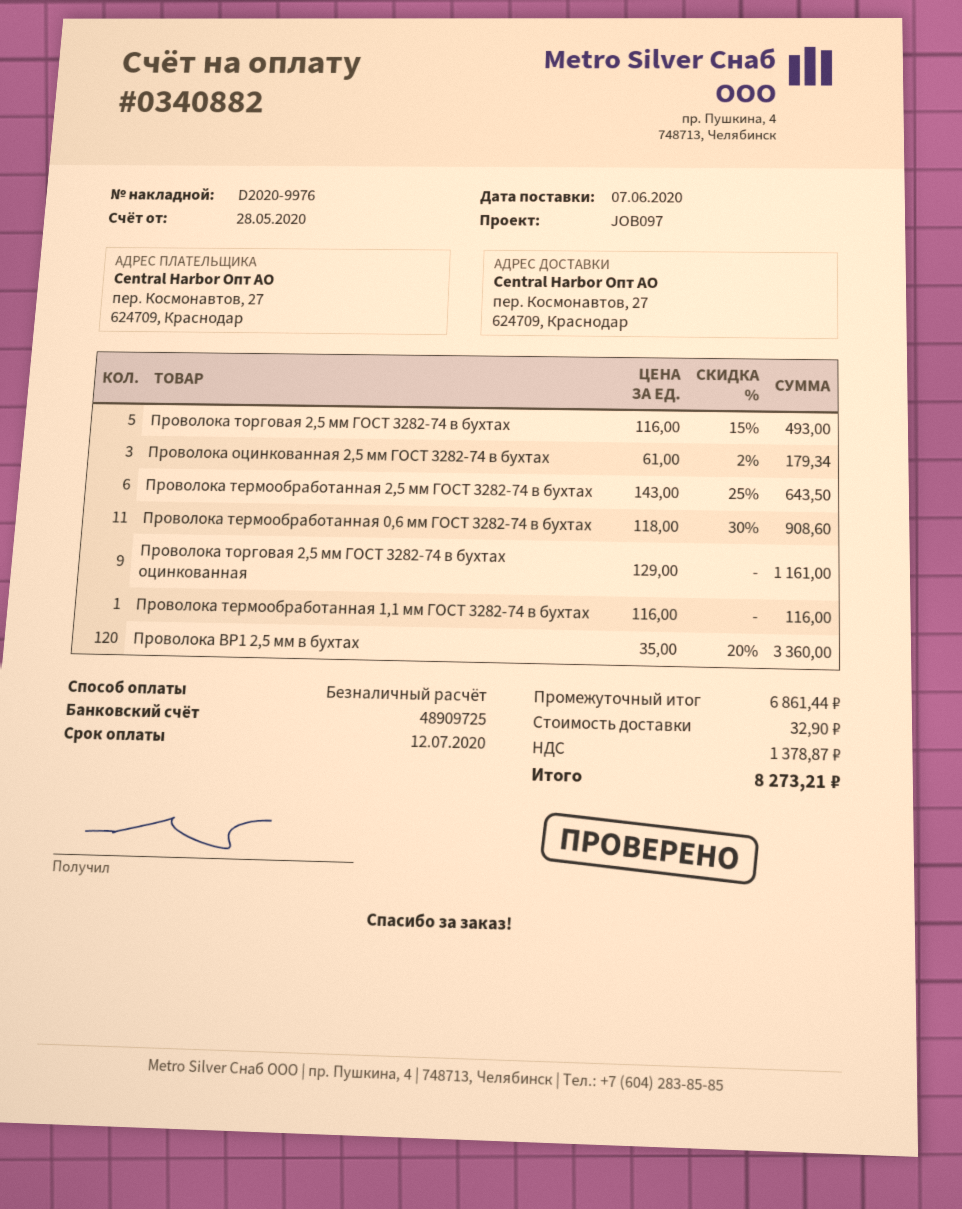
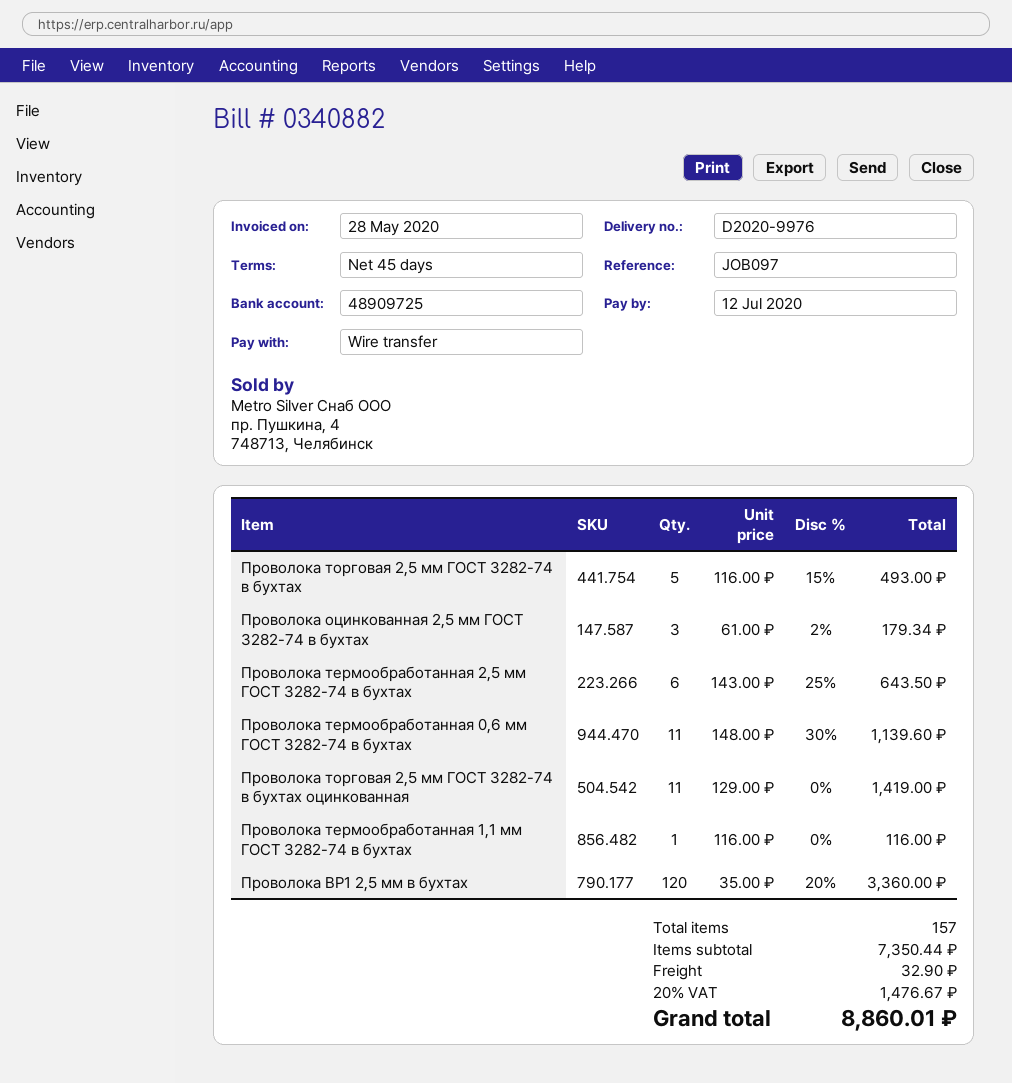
Проволока термообработанная 0,6 мм ГОСТ 3282-74 в бухтах: 11 x 118.00 - 30% = 908.60 -> 11 x 148.00 - 30% = 1139.60
Проволока торговая 2,5 мм ГОСТ 3282-74 в бухтах оцинкованная: 9 x 129.00 = 1161.00 -> 11 x 129.00 = 1419.00
subtotal: 6861.44 -> 7350.44
tax: 1378.87 -> 1476.67
total: 8273.21 -> 8860.01

